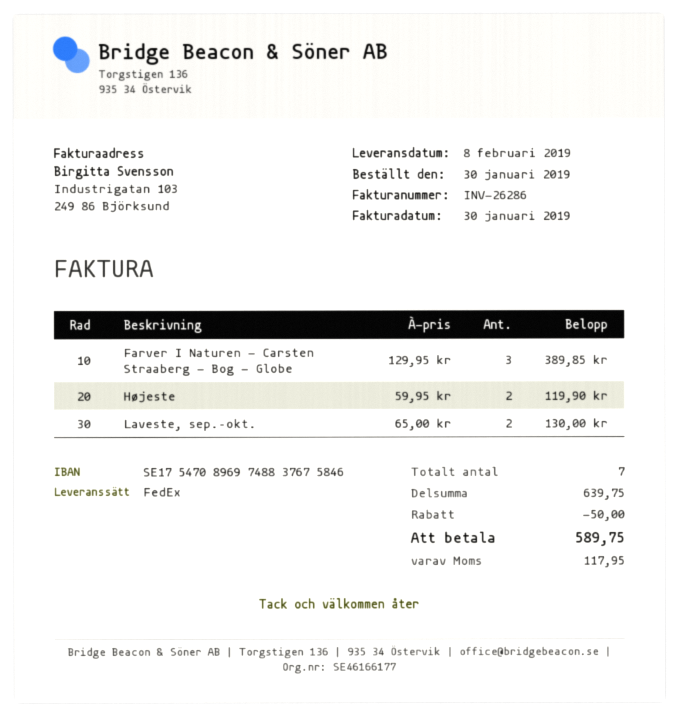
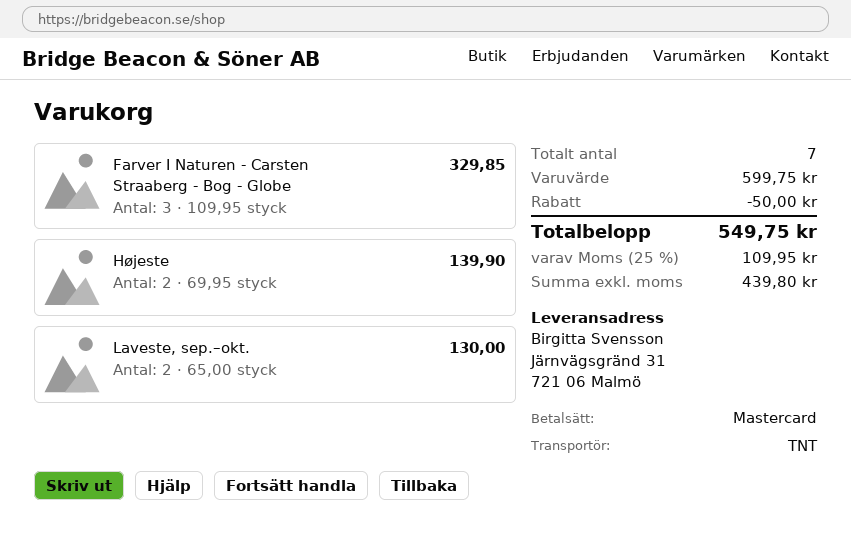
shipping method: FedEx -> TNT
Farver I Naturen - Carsten Straaberg - Bog - Globe: 3 x 129.95 = 389.85 -> 3 x 109.95 = 329.85
Højeste: 2 x 59.95 = 119.90 -> 2 x 69.95 = 139.90
subtotal: 639.75 -> 599.75
tax: 117.95 -> 109.95
total: 589.75 -> 549.75

